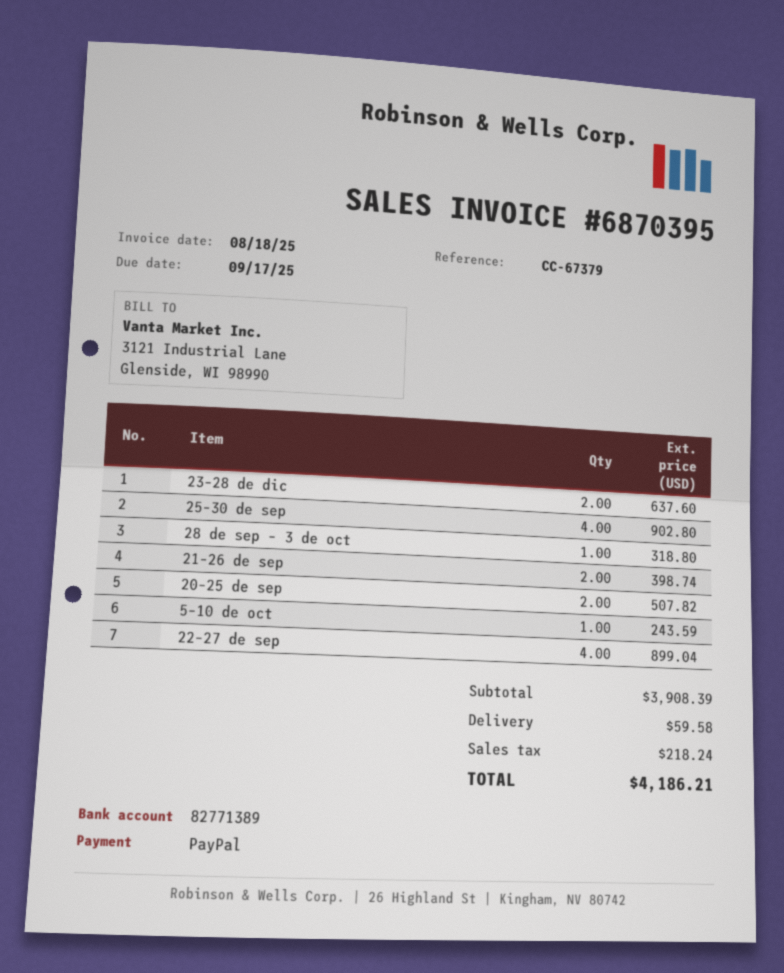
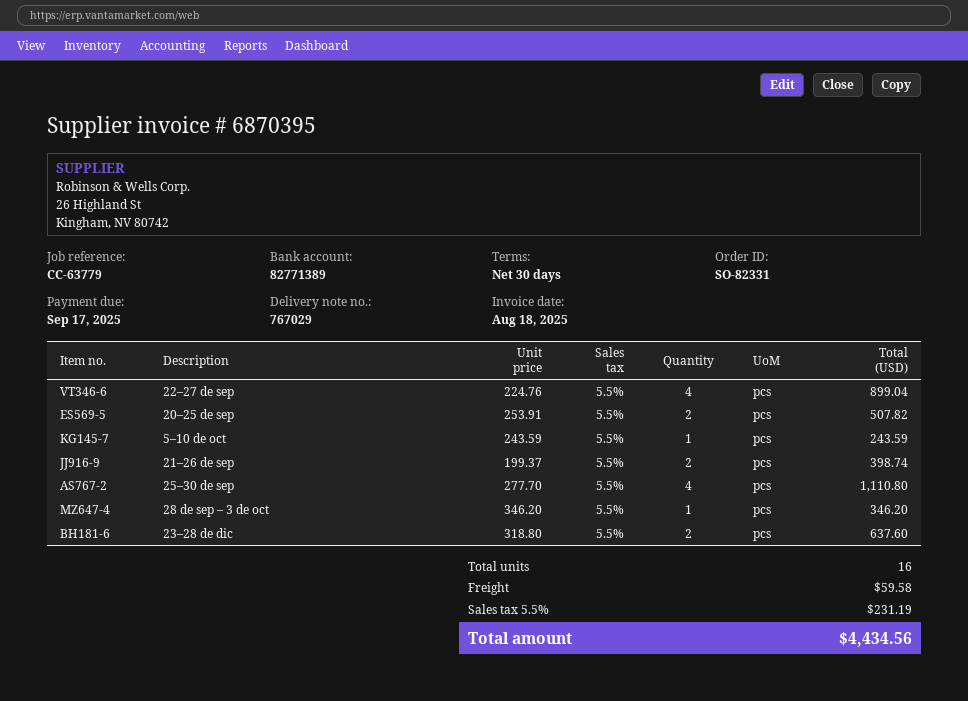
reference: CC-67379 -> CC-63779
25–30 de sep: 4 for 902.80 -> 4 for 1110.80
28 de sep – 3 de oct: 1 for 318.80 -> 1 for 346.20
tax: 218.24 -> 231.19
total: 4186.21 -> 4434.56

